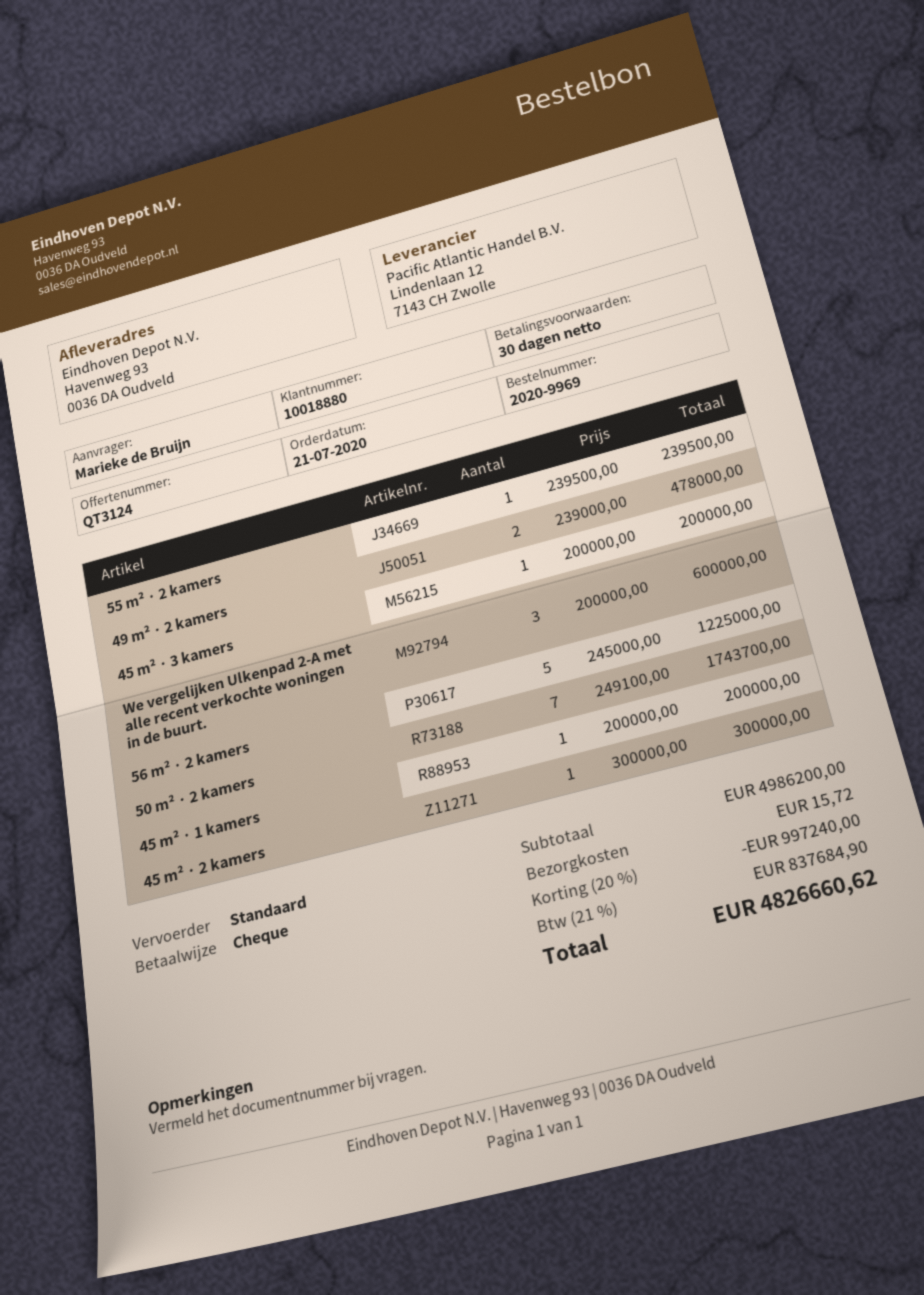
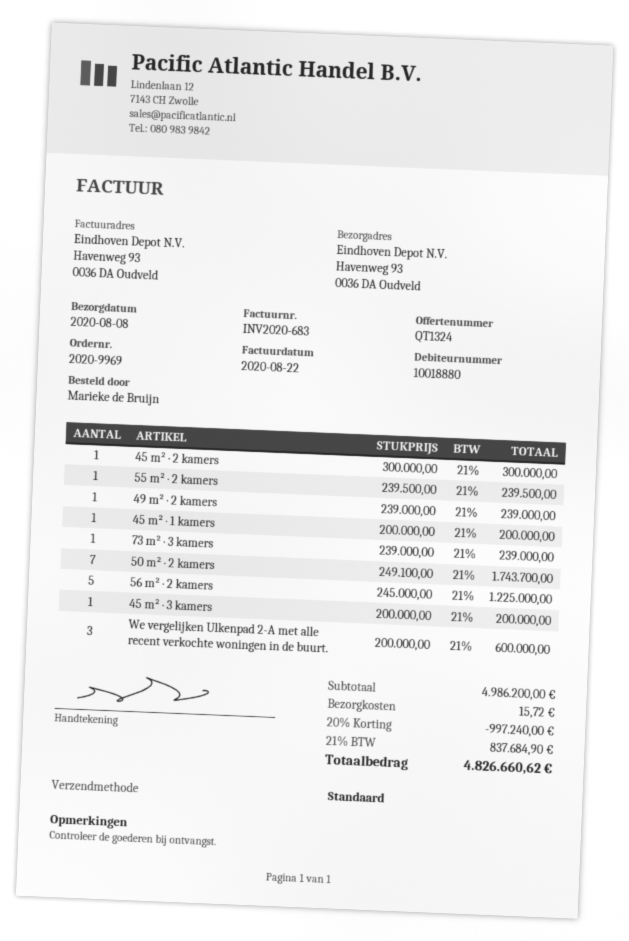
quote number: QT3124 -> QT1324
49 m² · 2 kamers: 2 x 239000.00 = 478000.00 -> 1 x 239000.00 = 239000.00
73 m² · 3 kamers: none -> 1 x 239000.00 = 239000.00

